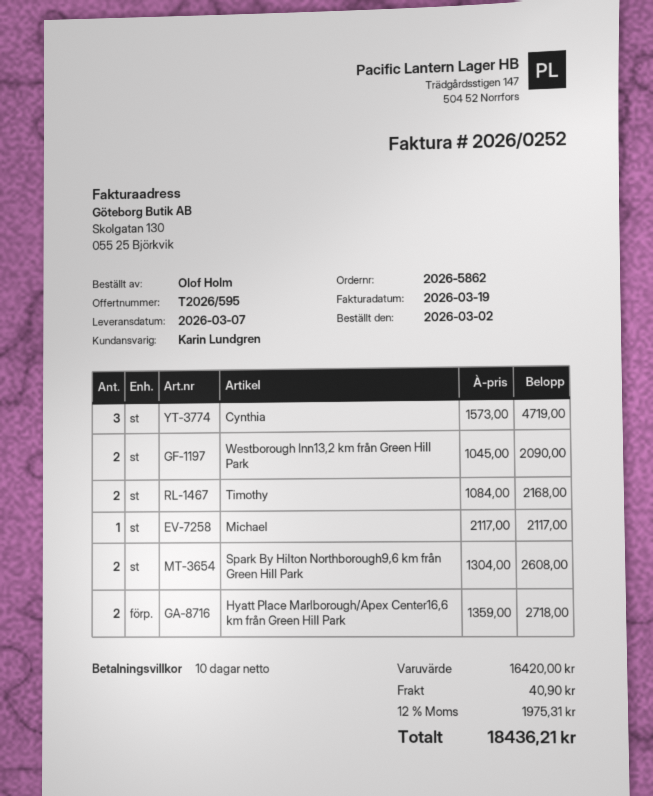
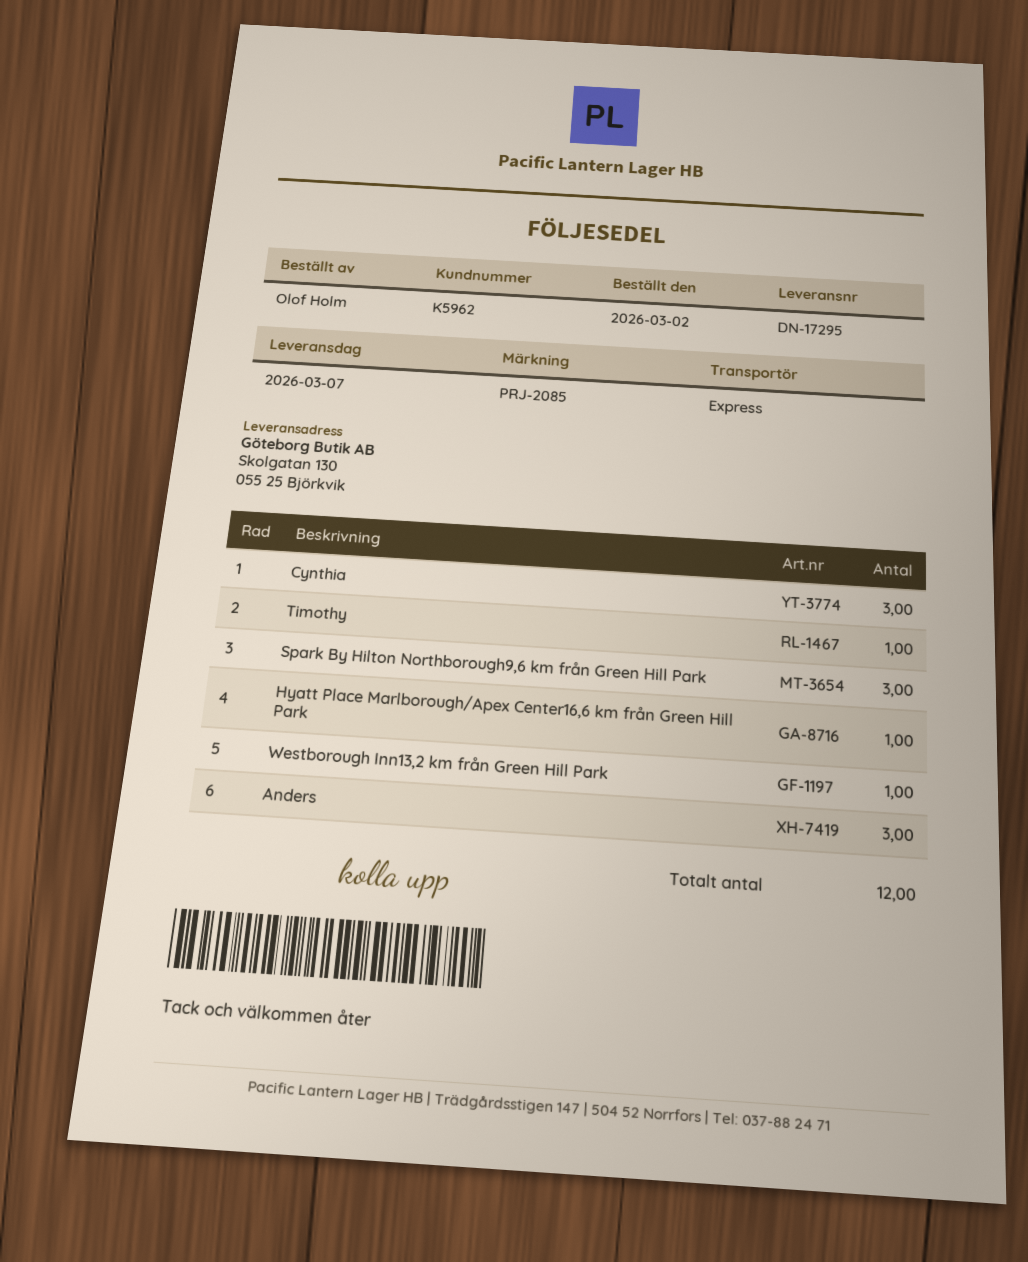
Westborough Inn13,2 km från Green Hill Park: 2 -> 1
Timothy: 2 -> 1
Michael: 1 -> none
Spark By Hilton Northborough9,6 km från Green Hill Park: 2 -> 3
Hyatt Place Marlborough/Apex Center16,6 km från Green Hill Park: 2 -> 1
Anders: none -> 3

